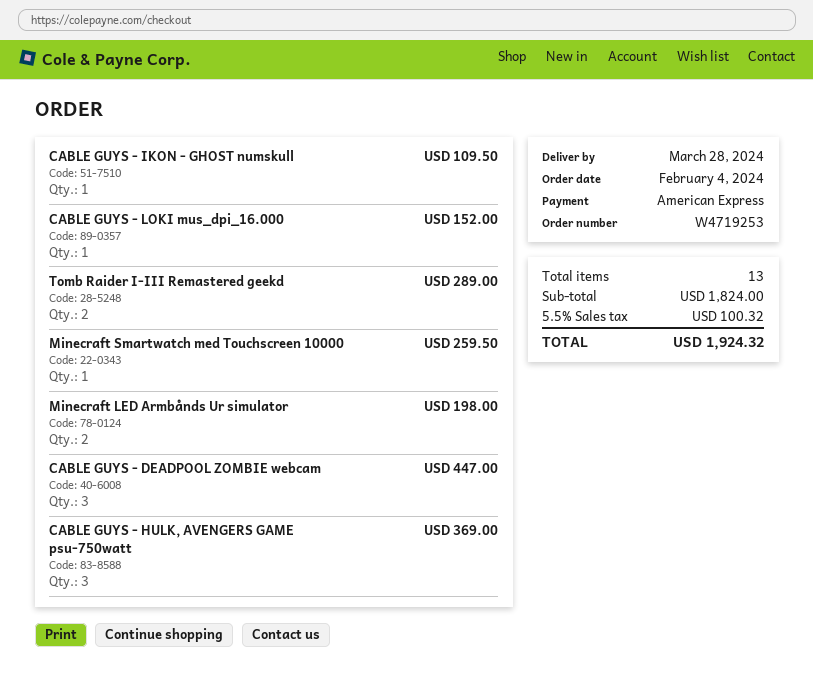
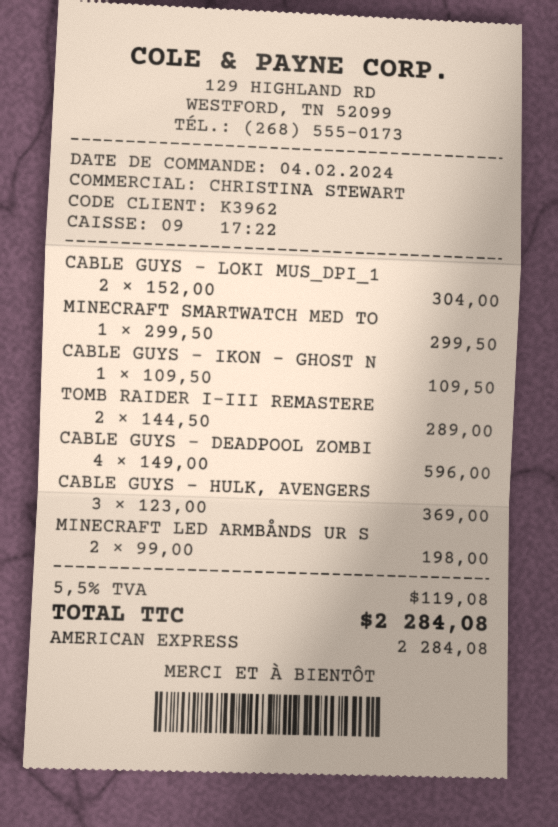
CABLE GUYS - LOKI mus_dpi_16.000: 1 for 152.00 -> 2 for 304.00
Minecraft Smartwatch med Touchscreen 10000: 1 for 259.50 -> 1 for 299.50
CABLE GUYS - DEADPOOL ZOMBIE webcam: 3 for 447.00 -> 4 for 596.00
tax: 5.5% = 100.32 -> 5.5% = 119.08
total: 1924.32 -> 2284.08

